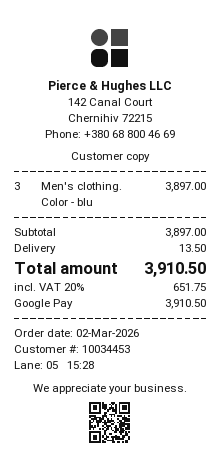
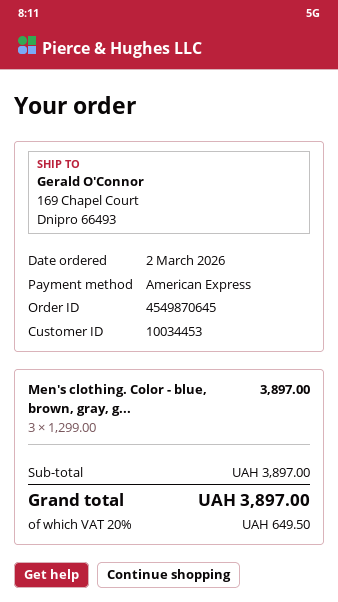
payment method: Google Pay -> American Express
shipping: 13.50 -> none
tax: 20% = 651.75 -> 20% = 649.50
total: 3910.50 -> 3897.00

